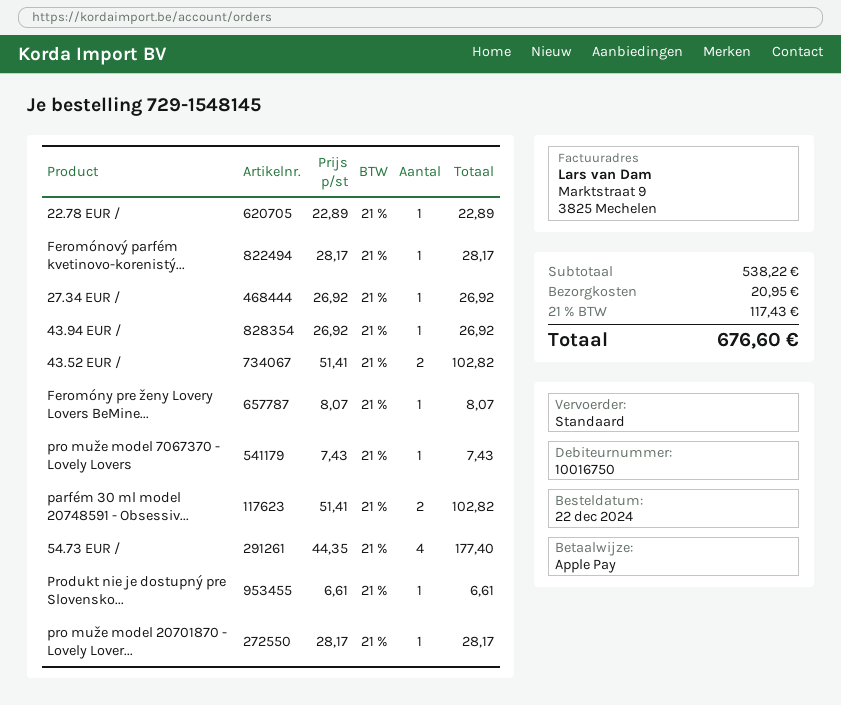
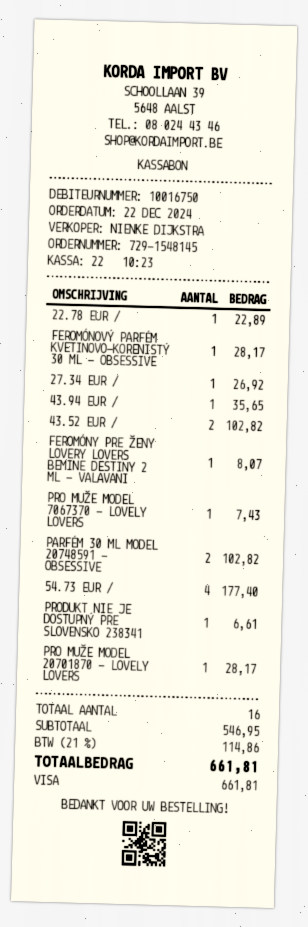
payment method: Apple Pay -> Visa
43.94 EUR /: 1 for 26.92 -> 1 for 35.65
subtotal: 538.22 -> 546.95
shipping: 20.95 -> none
tax: 21% = 117.43 -> 21% = 114.86
total: 676.60 -> 661.81

